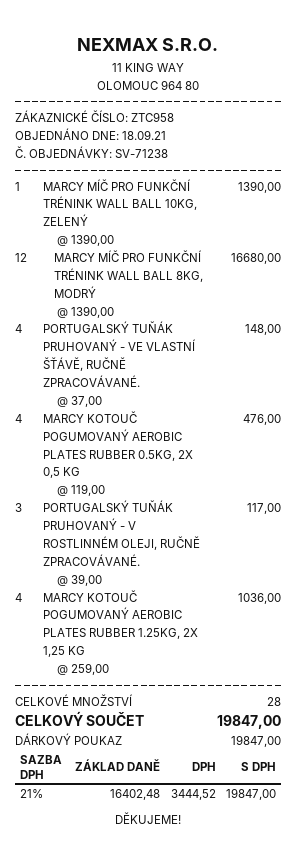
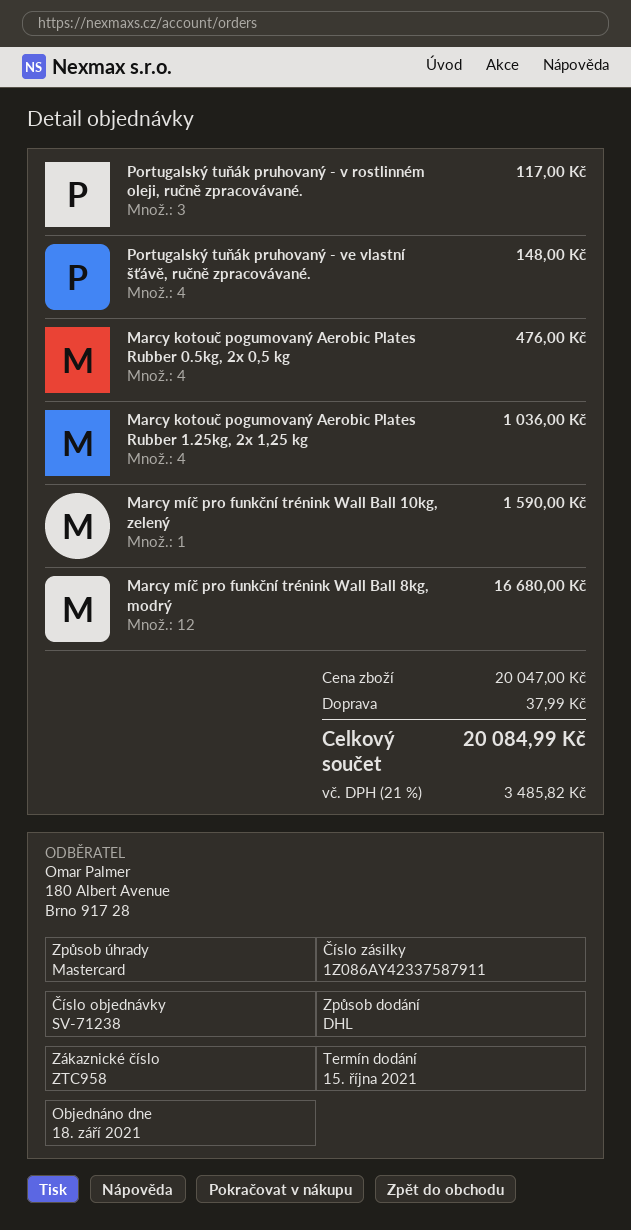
payment method: gift card -> Mastercard
MARCY MÍČ PRO FUNKČNÍ TRÉNINK WALL BALL 10KG, ZELENÝ: 1 for 1390.00 -> 1 for 1590.00
shipping: none -> 37.99
tax: 21% = 3444.52 -> 21% = 3485.82
total: 19847.00 -> 20084.99

